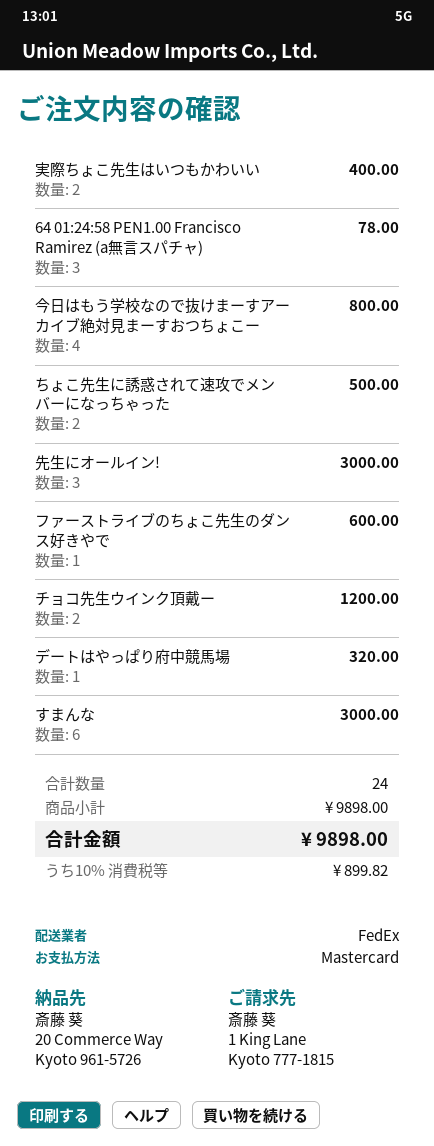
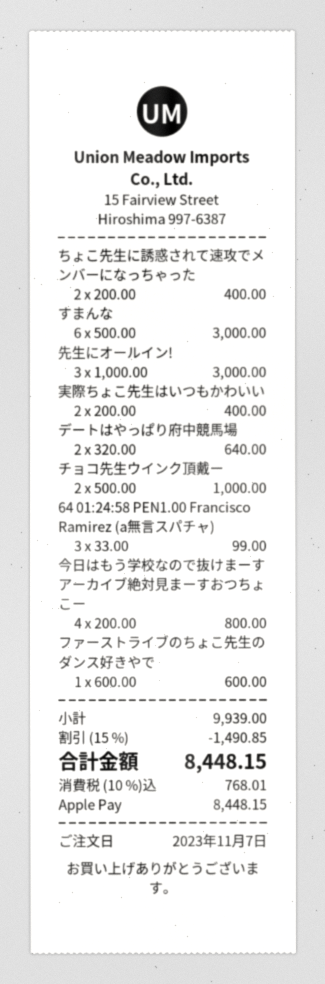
payment method: Mastercard -> Apple Pay
64 01:24:58 PEN1.00 Francisco Ramirez (a無言スパチャ): 3 for 78.00 -> 3 for 99.00
ちょこ先生に誘惑されて速攻でメンバーになっちゃった: 2 for 500.00 -> 2 for 400.00
チョコ先生ウインク頂戴ー: 2 for 1200.00 -> 2 for 1000.00
デートはやっぱり府中競馬場: 1 for 320.00 -> 2 for 640.00
subtotal: 9898.00 -> 9939.00
discount: none -> 15% = 1490.85
tax: 10% = 899.82 -> 10% = 768.01
total: 9898.00 -> 8448.15

